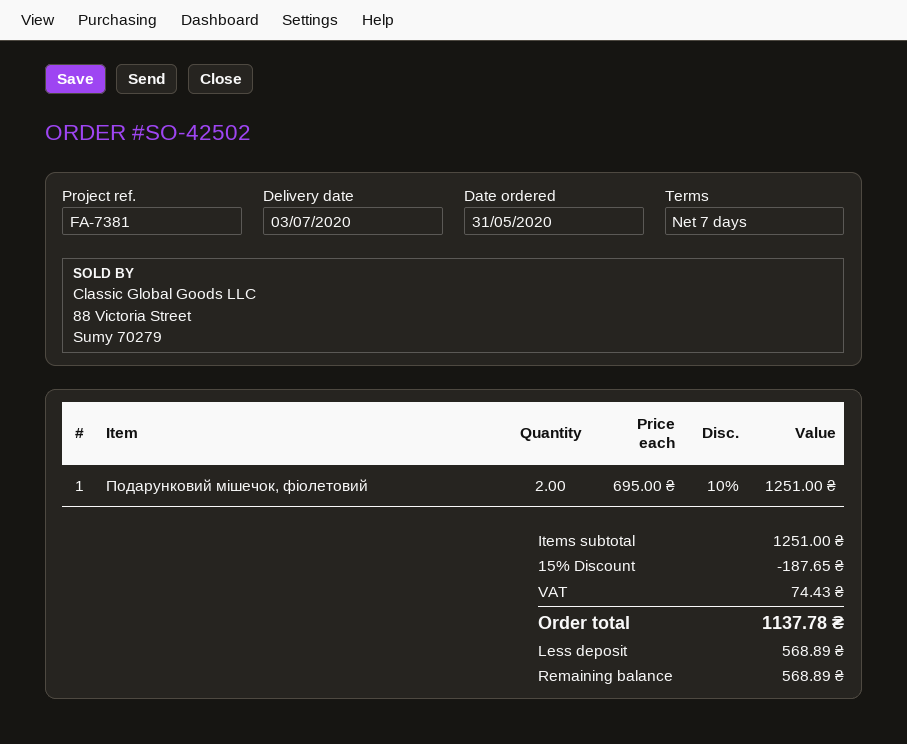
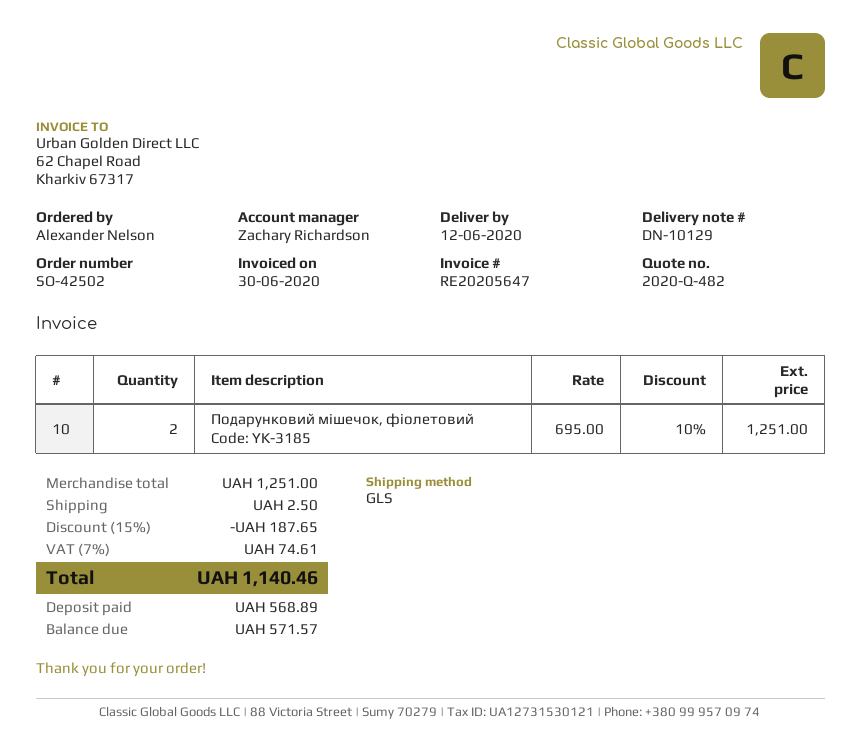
delivery date: 2020-07-03 -> 2020-06-12
shipping: none -> 2.50
tax: 74.43 -> 74.61
total: 1137.78 -> 1140.46
balance: 568.89 -> 571.57

